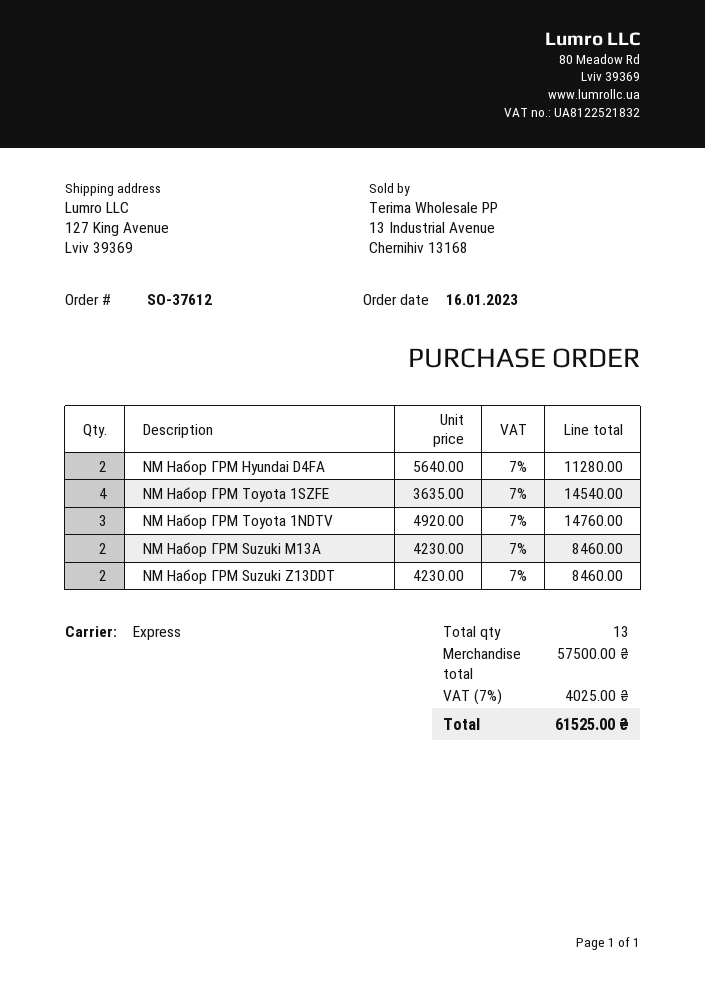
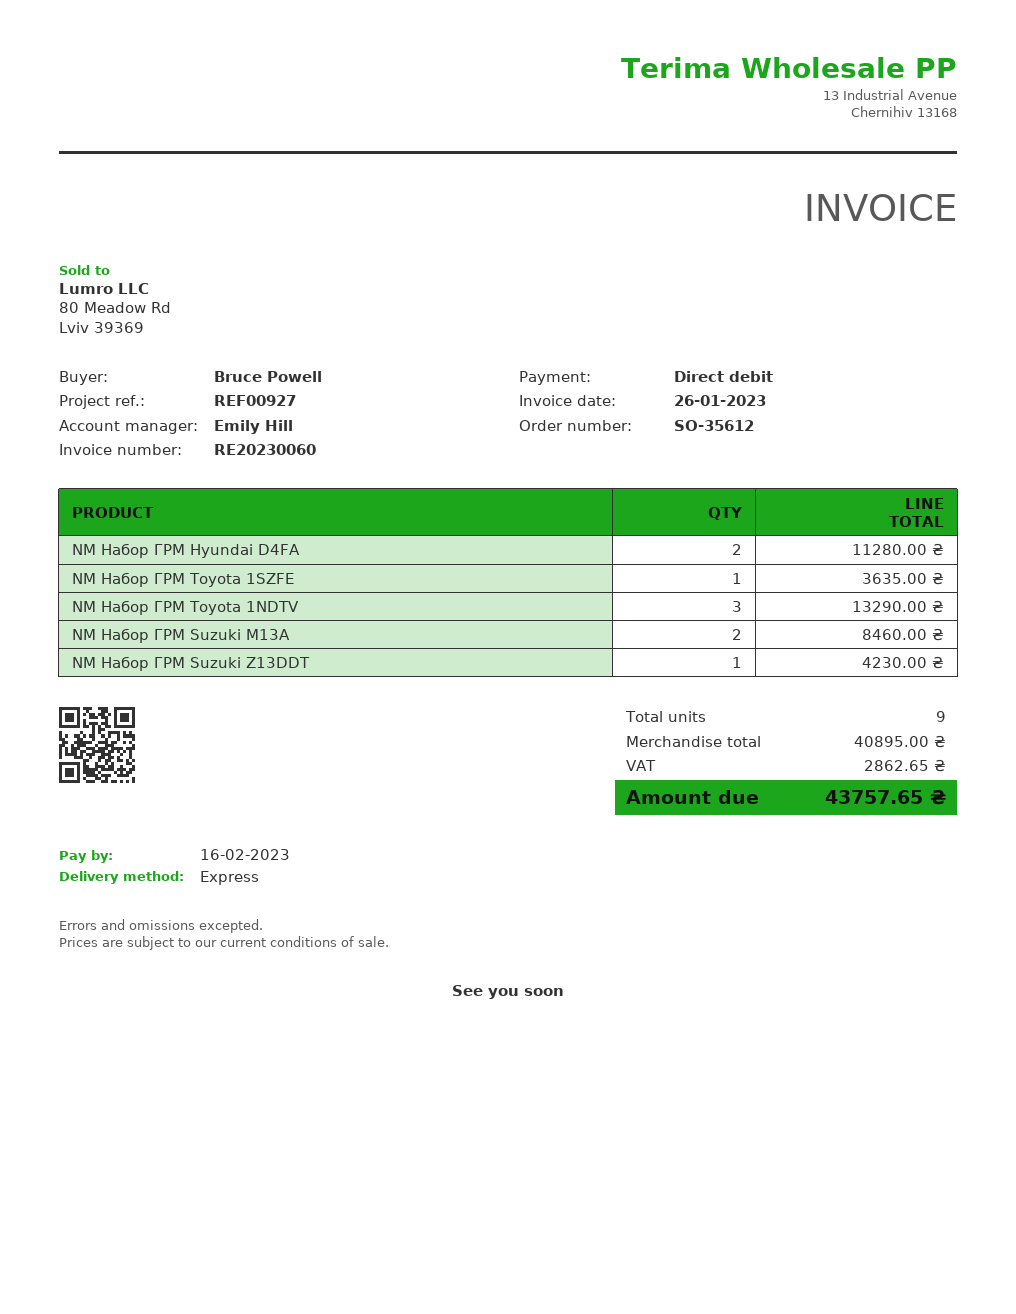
order number: SO-37612 -> SO-35612
NM Набор ГРМ Toyota 1SZFE: 4 for 14540.00 -> 1 for 3635.00
NM Набор ГРМ Toyota 1NDTV: 3 for 14760.00 -> 3 for 13290.00
NM Набор ГРМ Suzuki Z13DDT: 2 for 8460.00 -> 1 for 4230.00
total quantity: 13 -> 9
subtotal: 57500.00 -> 40895.00
tax: 4025.00 -> 2862.65
total: 61525.00 -> 43757.65

